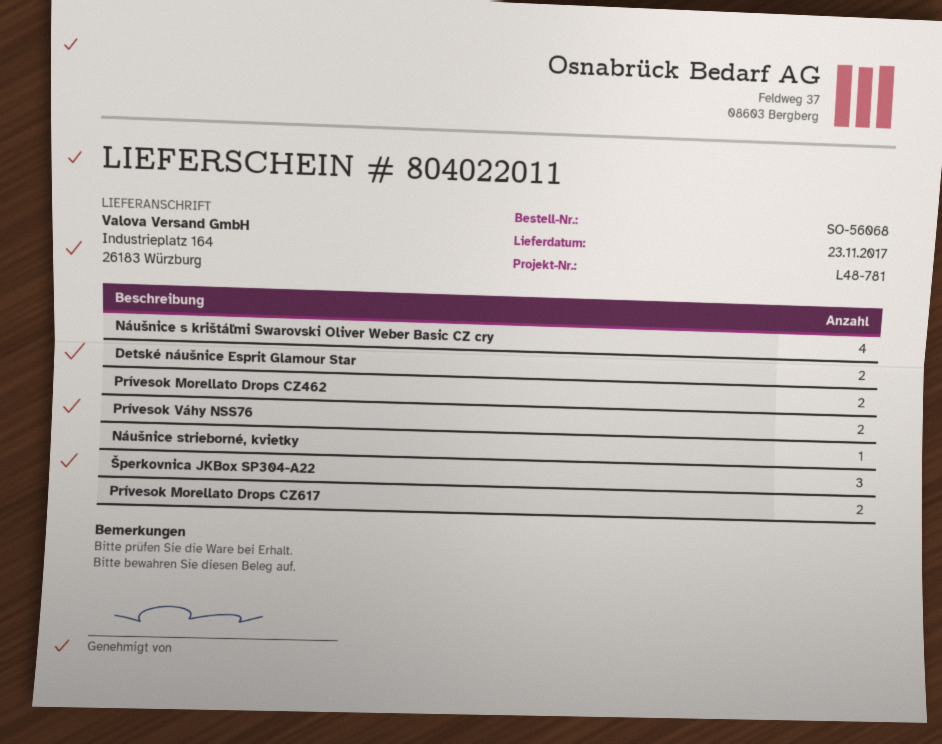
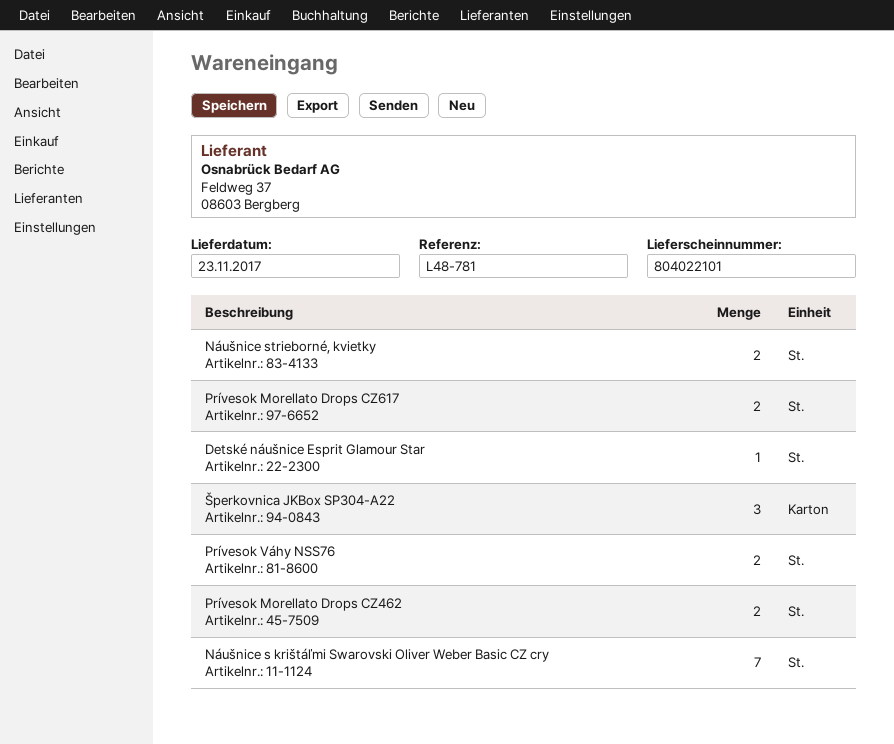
delivery note number: 804022011 -> 804022101
Náušnice s krištáľmi Swarovski Oliver Weber Basic CZ cry: 4 -> 7
Detské náušnice Esprit Glamour Star: 2 -> 1
Náušnice strieborné, kvietky: 1 -> 2

